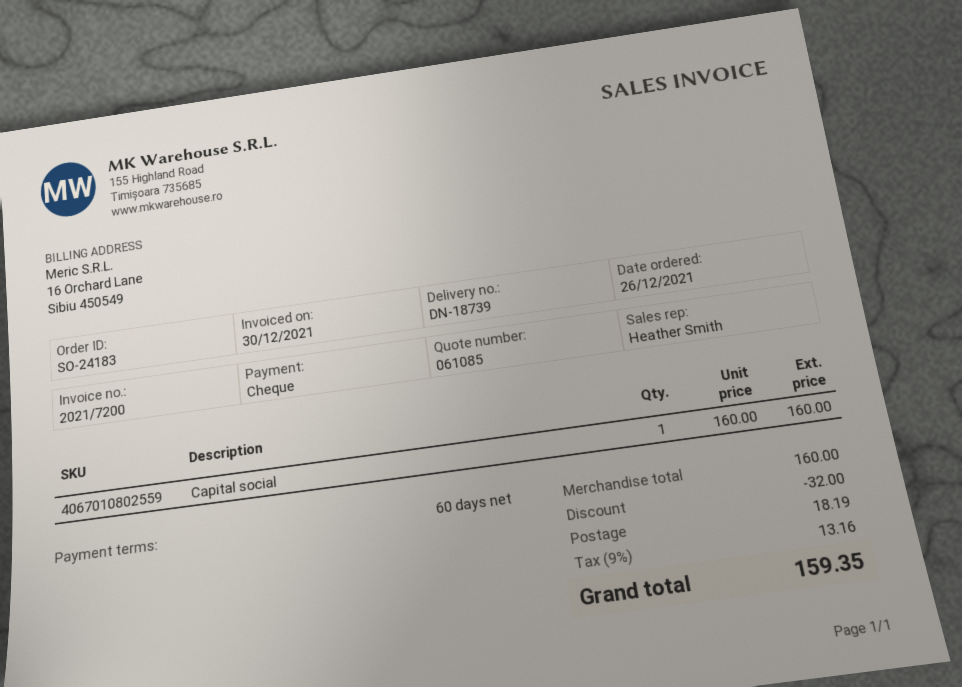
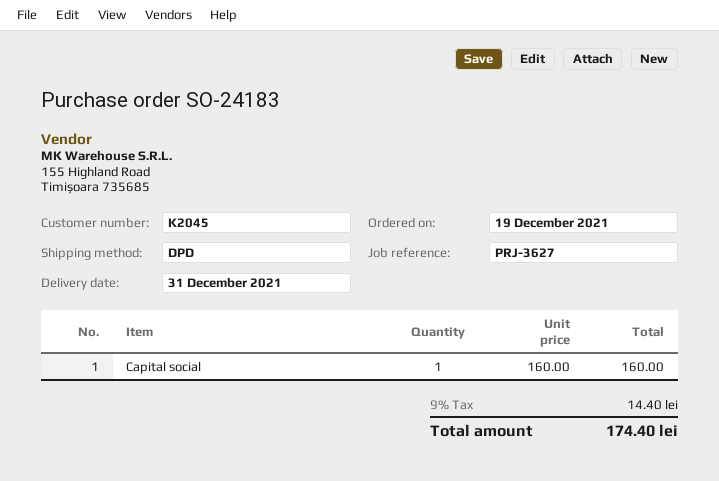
order date: 2021-12-26 -> 2021-12-19
discount: 32.00 -> none
shipping: 18.19 -> none
tax: 9% = 13.16 -> 9% = 14.40
total: 159.35 -> 174.40

